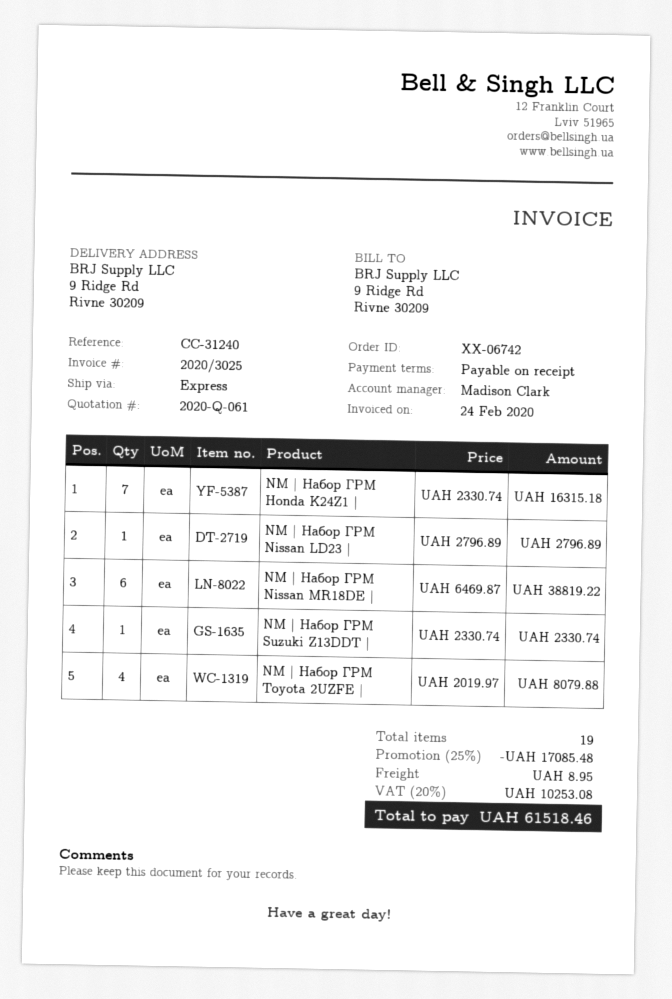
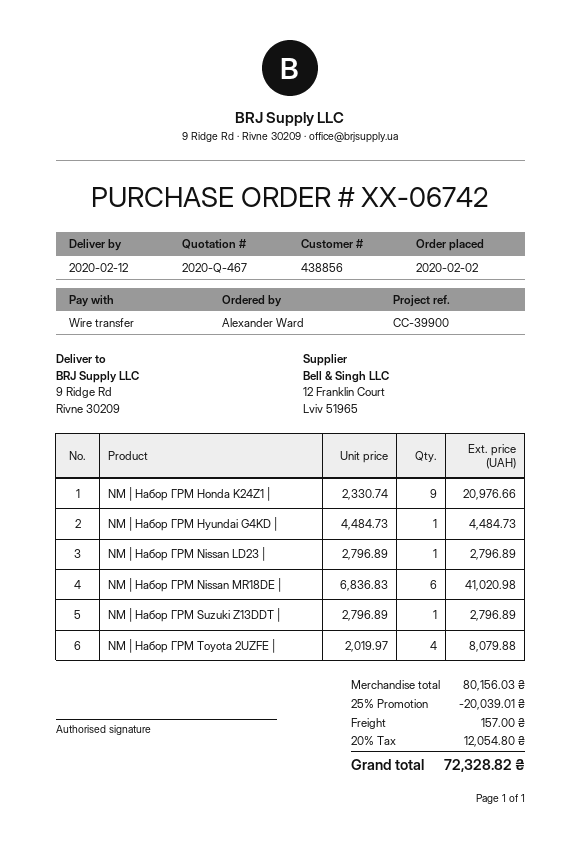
quote number: 2020-Q-061 -> 2020-Q-467
reference: CC-31240 -> CC-39900
NM | Набор ГРМ Honda K24Z1 |: 7 x 2330.74 = 16315.18 -> 9 x 2330.74 = 20976.66
NM | Набор ГРМ Nissan MR18DE |: 6 x 6469.87 = 38819.22 -> 6 x 6836.83 = 41020.98
NM | Набор ГРМ Suzuki Z13DDT |: 1 x 2330.74 = 2330.74 -> 1 x 2796.89 = 2796.89
NM | Набор ГРМ Hyundai G4KD |: none -> 1 x 4484.73 = 4484.73
discount: 25% = 17085.48 -> 25% = 20039.01
shipping: 8.95 -> 157.00
tax: 20% = 10253.08 -> 20% = 12054.80
total: 61518.46 -> 72328.82

